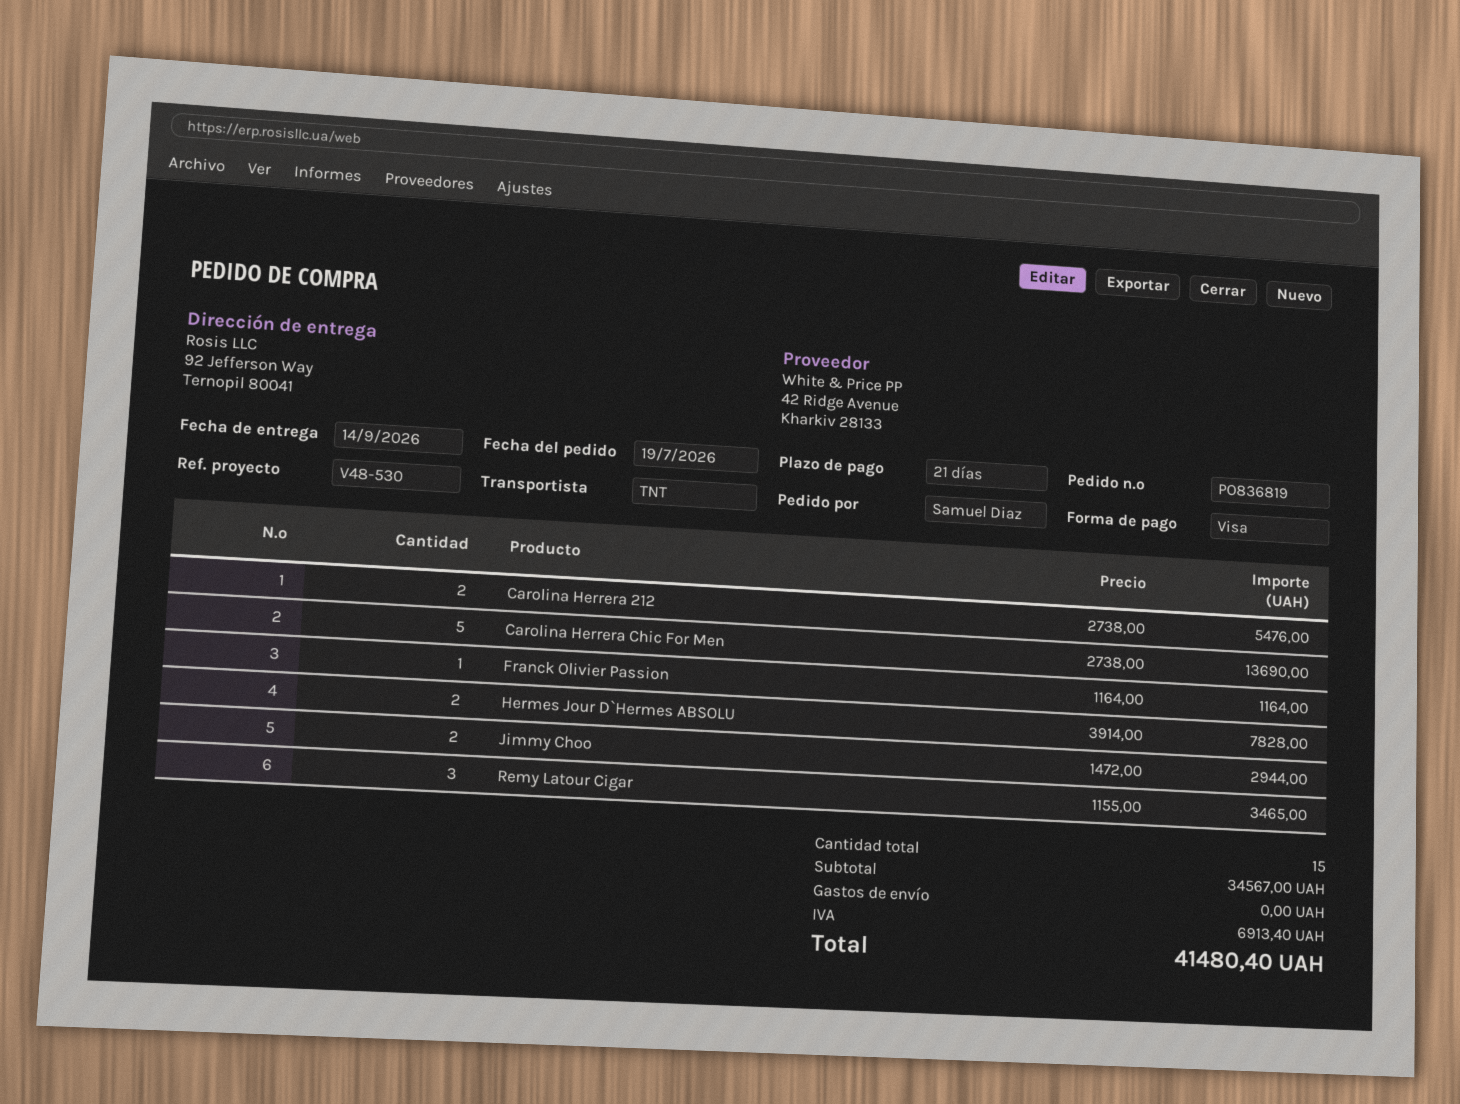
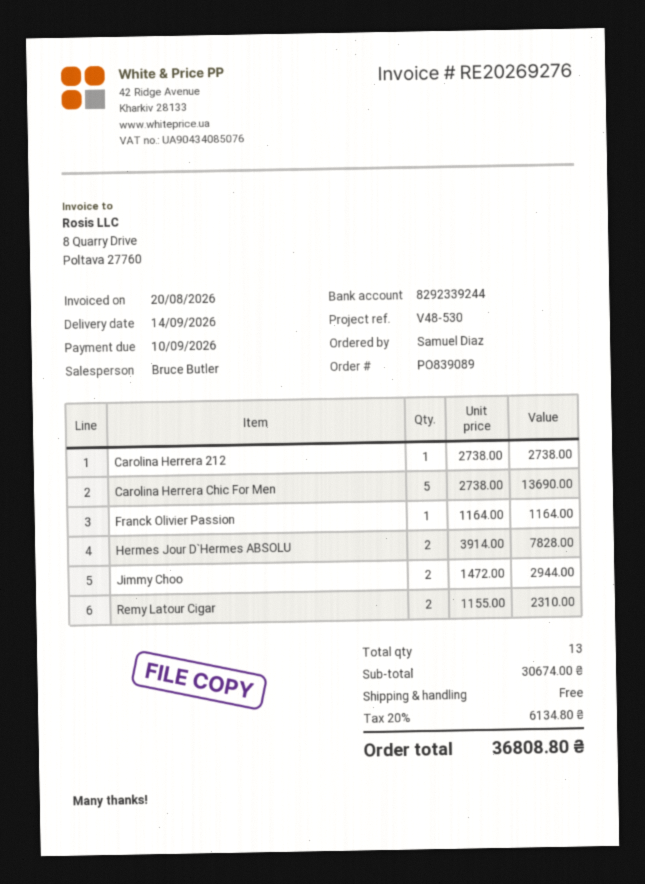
order number: PO836819 -> PO839089
Carolina Herrera 212: 2 x 2738.00 = 5476.00 -> 1 x 2738.00 = 2738.00
Remy Latour Cigar: 3 x 1155.00 = 3465.00 -> 2 x 1155.00 = 2310.00
total quantity: 15 -> 13
subtotal: 34567.00 -> 30674.00
tax: 6913.40 -> 6134.80
total: 41480.40 -> 36808.80

